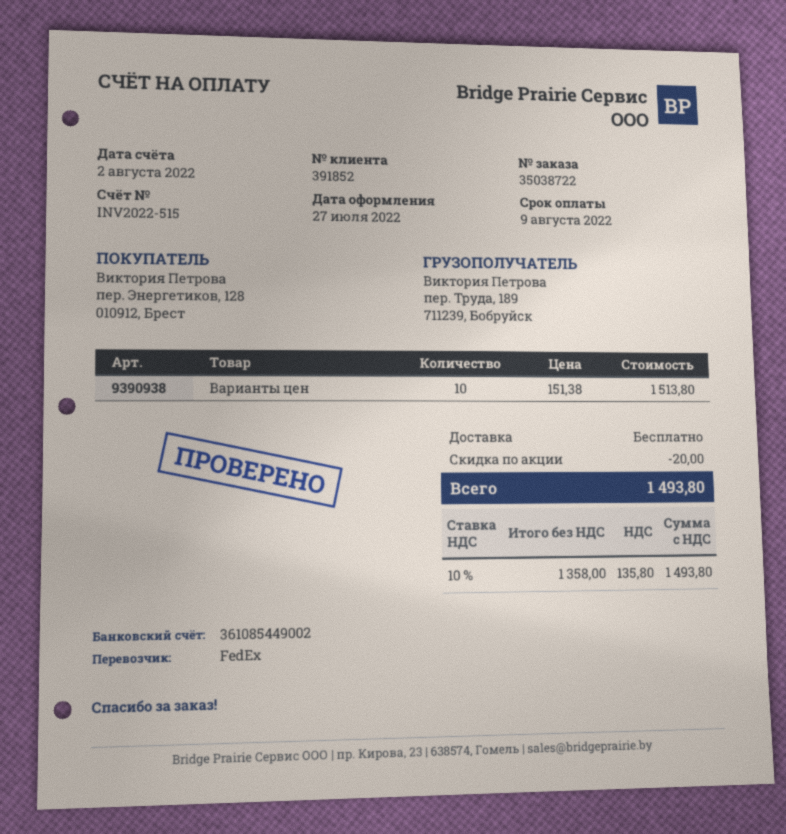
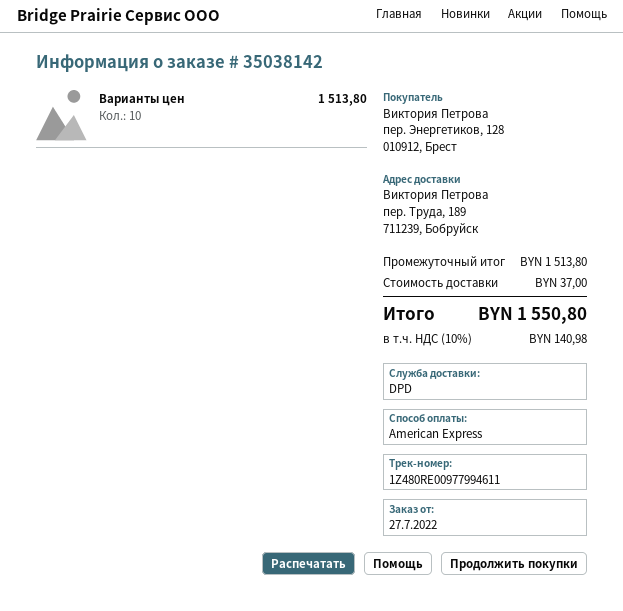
order number: 35038722 -> 35038142
shipping method: FedEx -> DPD
discount: 20.00 -> none
shipping: 0.00 -> 37.00
tax: 10% = 135.80 -> 10% = 140.98
total: 1493.80 -> 1550.80

